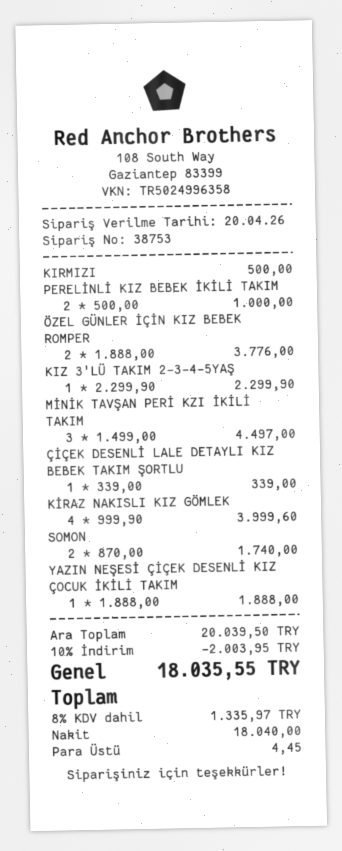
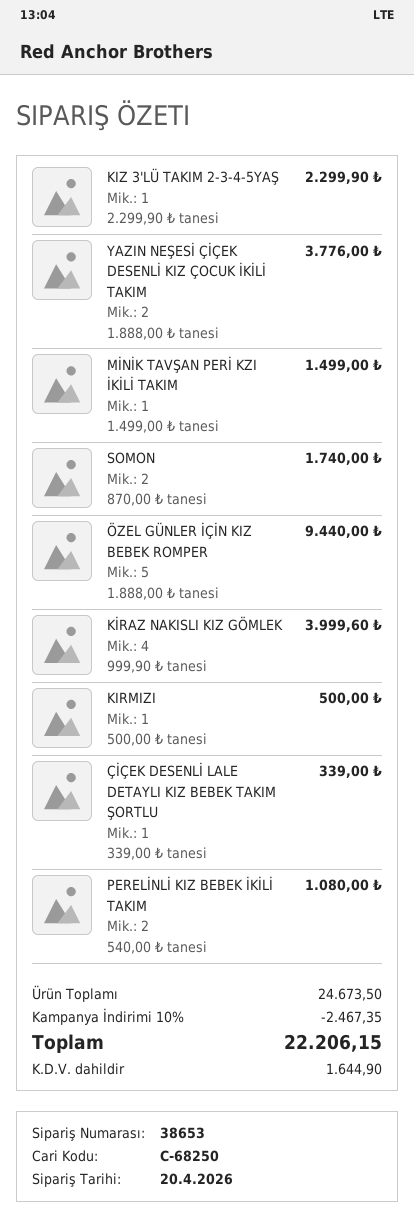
order number: 38753 -> 38653
PERELİNLİ KIZ BEBEK İKİLİ TAKIM: 2 x 500.00 = 1000.00 -> 2 x 540.00 = 1080.00
ÖZEL GÜNLER İÇİN KIZ BEBEK ROMPER: 2 x 1888.00 = 3776.00 -> 5 x 1888.00 = 9440.00
MİNİK TAVŞAN PERİ KZI İKİLİ TAKIM: 3 x 1499.00 = 4497.00 -> 1 x 1499.00 = 1499.00
YAZIN NEŞESİ ÇİÇEK DESENLİ KIZ ÇOCUK İKİLİ TAKIM: 1 x 1888.00 = 1888.00 -> 2 x 1888.00 = 3776.00
subtotal: 20039.50 -> 24673.50
discount: 10% = 2003.95 -> 10% = 2467.35
tax: 1335.97 -> 1644.90
total: 18035.55 -> 22206.15

